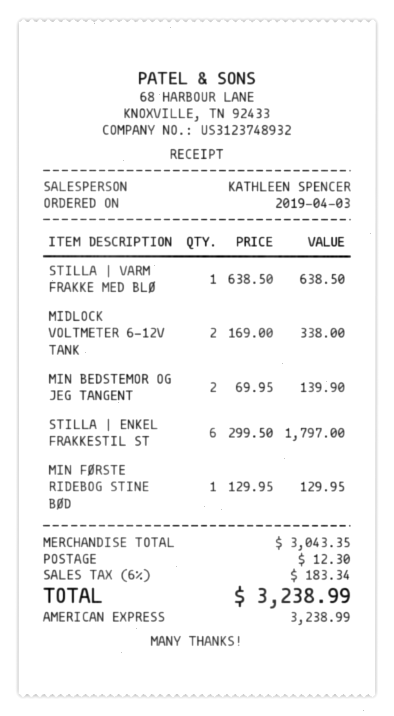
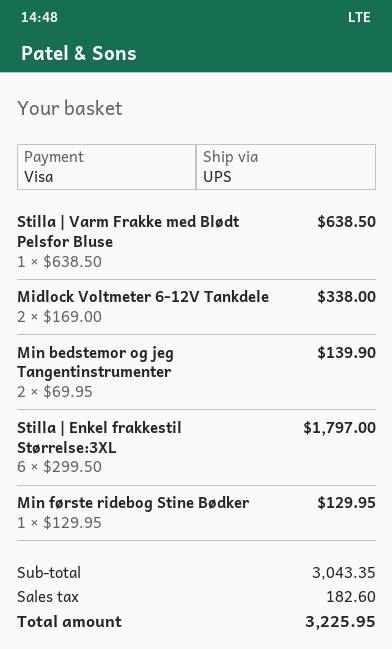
payment method: American Express -> Visa
shipping: 12.30 -> none
tax: 183.34 -> 182.60
total: 3238.99 -> 3225.95

